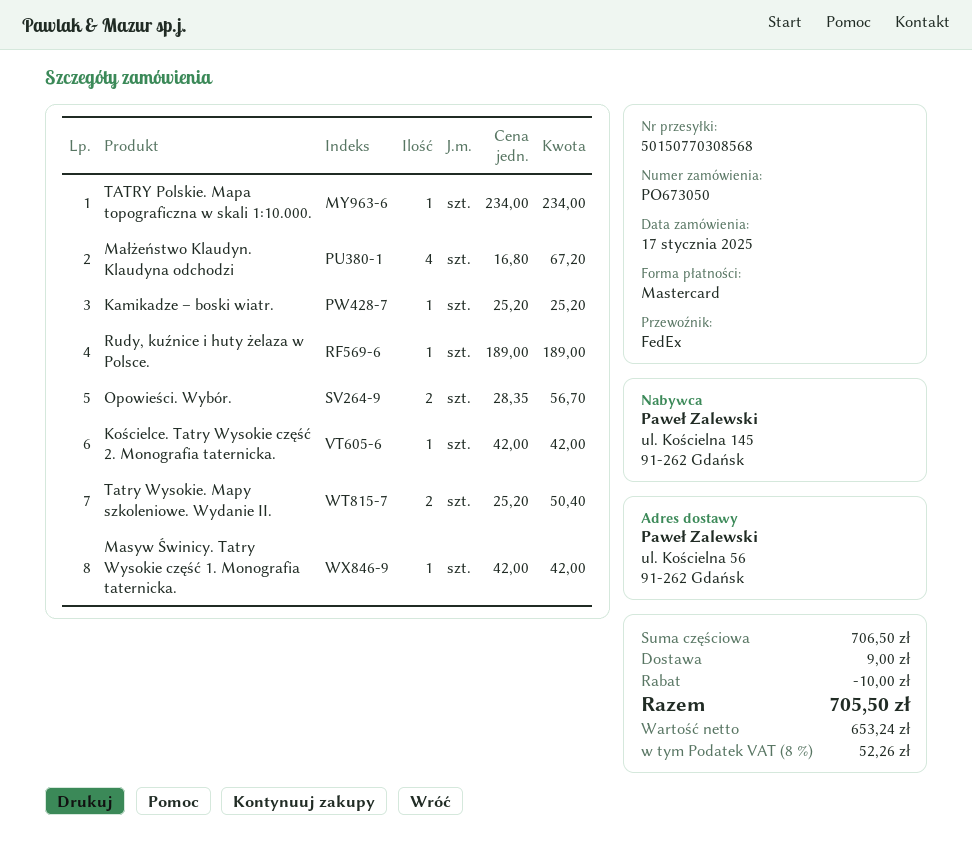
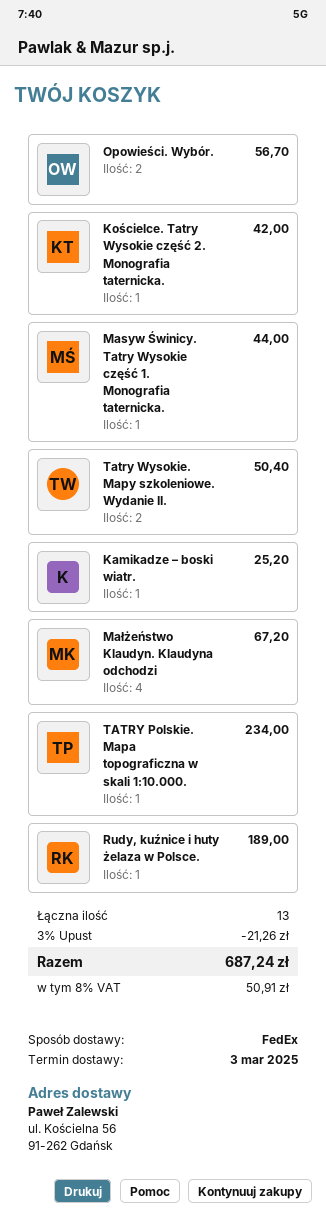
Masyw Świnicy. Tatry Wysokie część 1. Monografia taternicka.: 1 for 42.00 -> 1 for 44.00
discount: 10.00 -> 21.26
shipping: 9.00 -> none
tax: 8% = 52.26 -> 8% = 50.91
total: 705.50 -> 687.24

